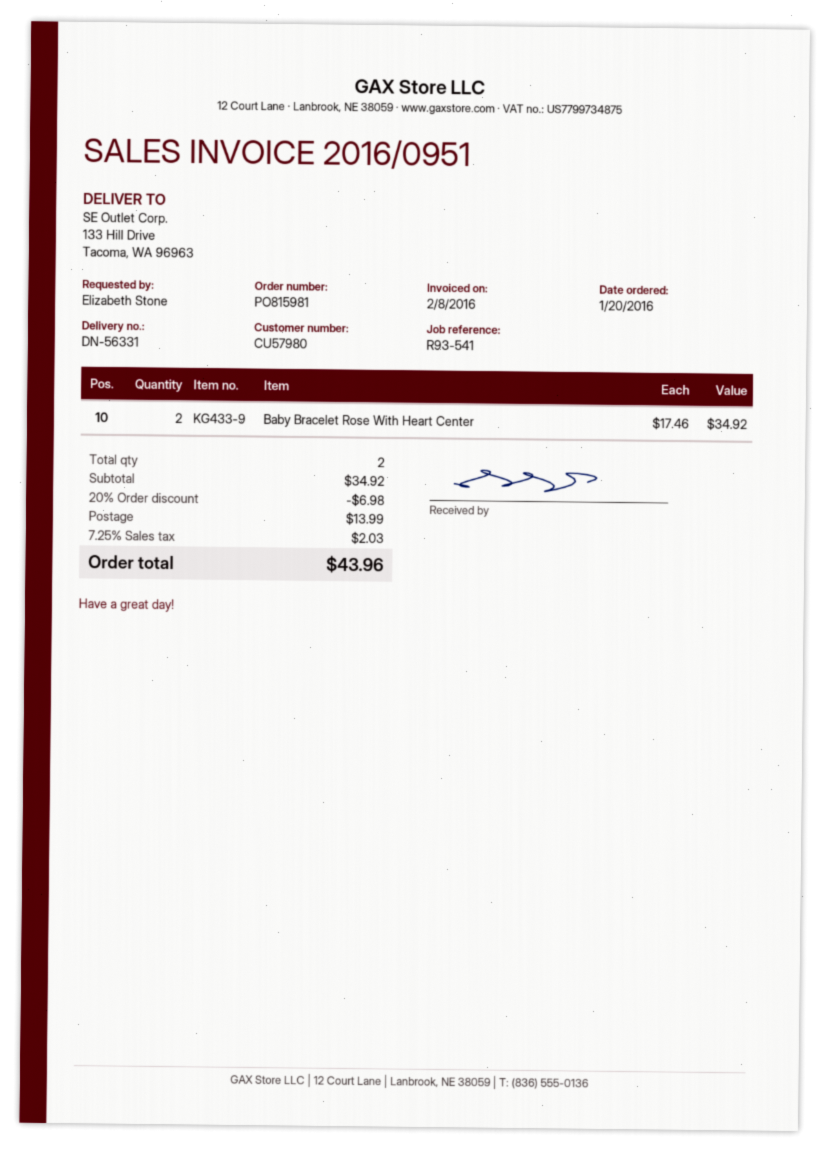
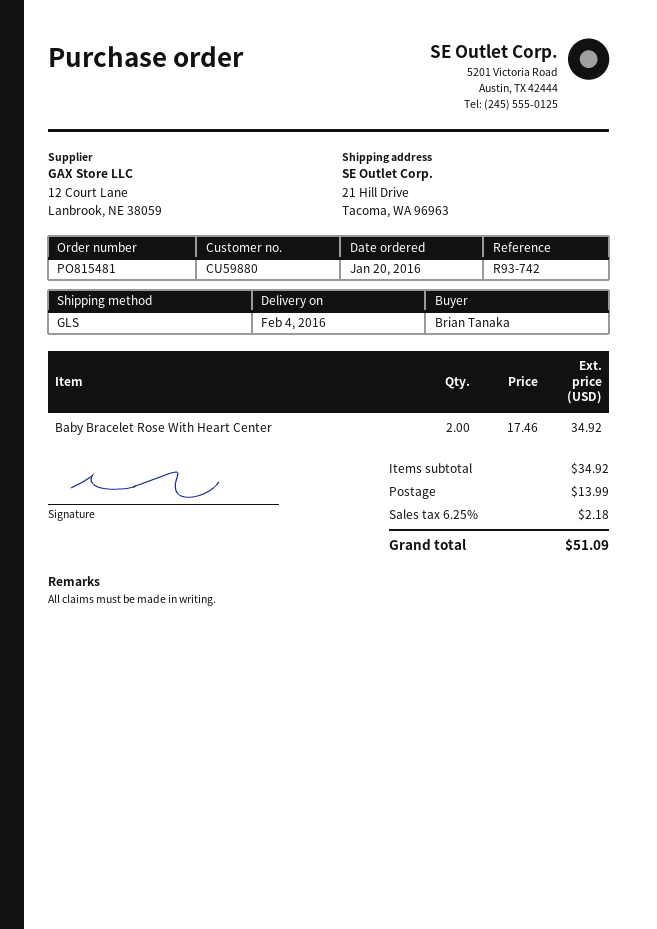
order number: PO815981 -> PO815481
customer number: CU57980 -> CU59880
reference: R93-541 -> R93-742
ordered by: Elizabeth Stone -> Brian Tanaka
ship to: 133 Hill Drive, Tacoma, WA 96963 -> 21 Hill Drive, Tacoma, WA 96963
discount: 20% = 6.98 -> none
tax: 7.25% = 2.03 -> 6.25% = 2.18
total: 43.96 -> 51.09

